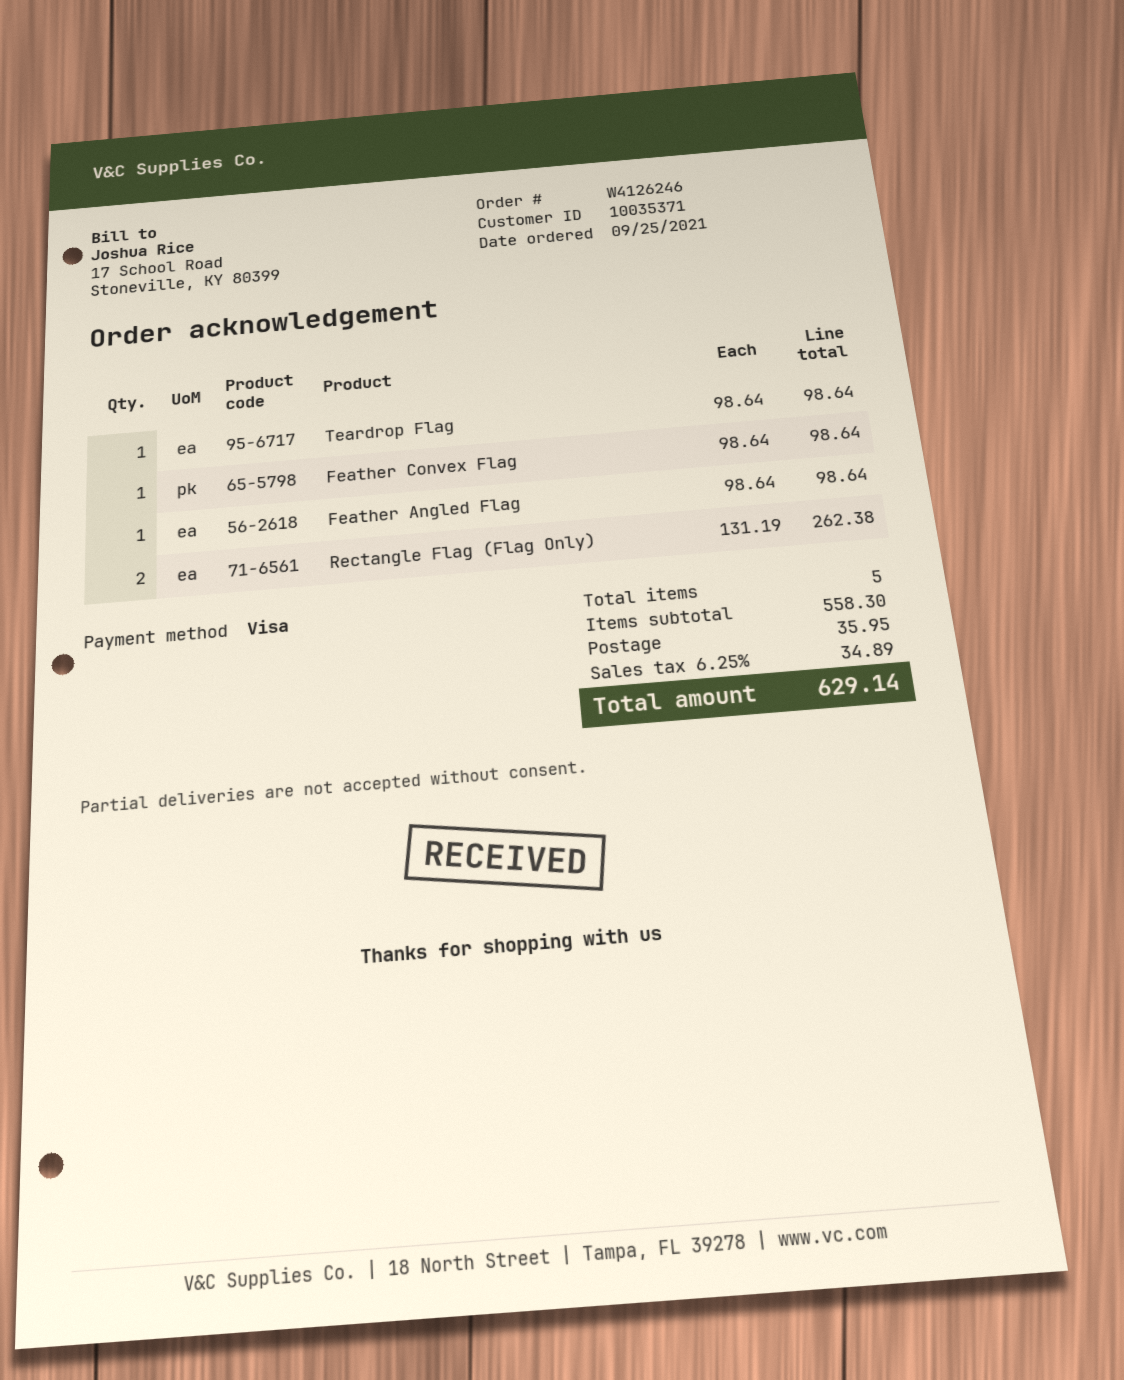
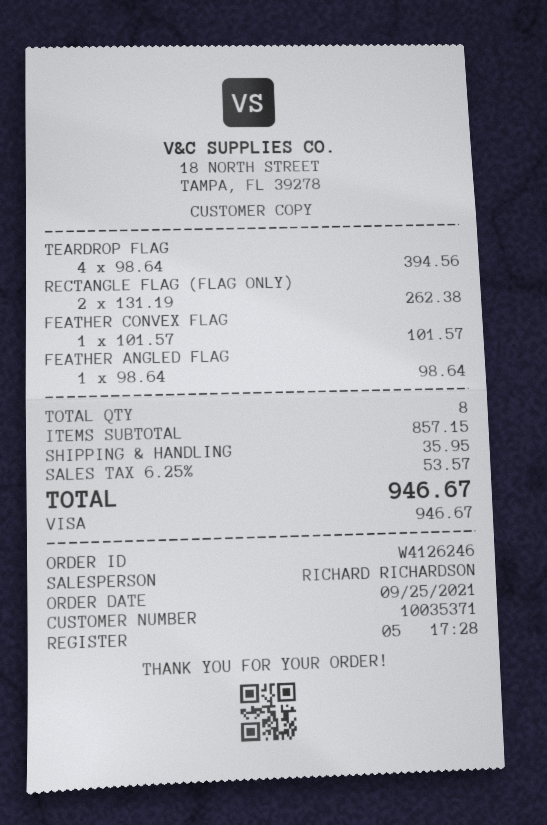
Teardrop Flag: 1 x 98.64 = 98.64 -> 4 x 98.64 = 394.56
Feather Convex Flag: 1 x 98.64 = 98.64 -> 1 x 101.57 = 101.57
total quantity: 5 -> 8
subtotal: 558.30 -> 857.15
tax: 6.25% = 34.89 -> 6.25% = 53.57
total: 629.14 -> 946.67

